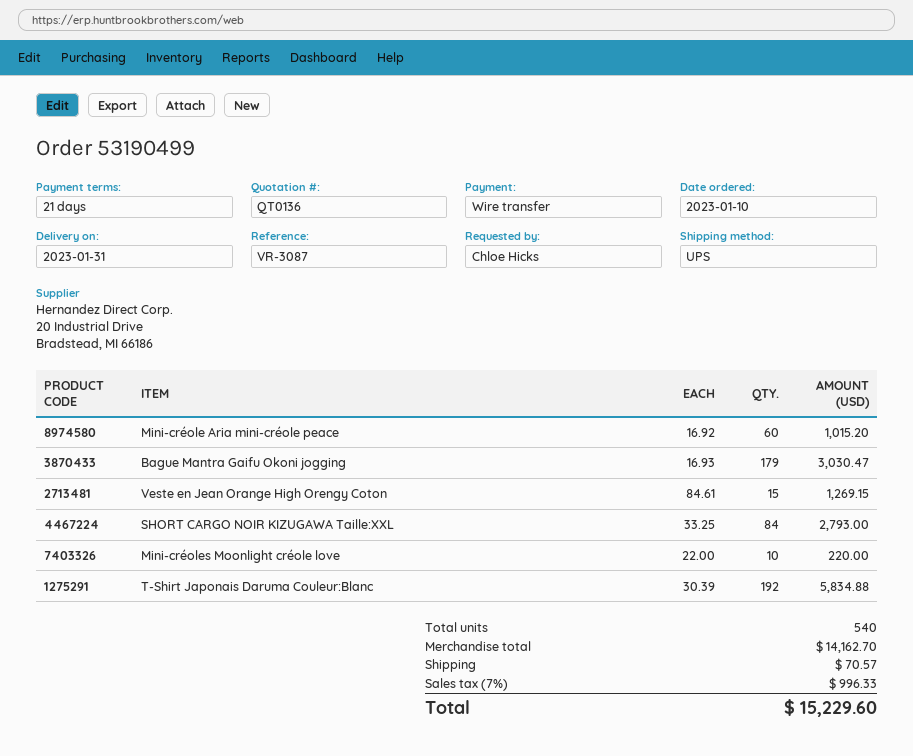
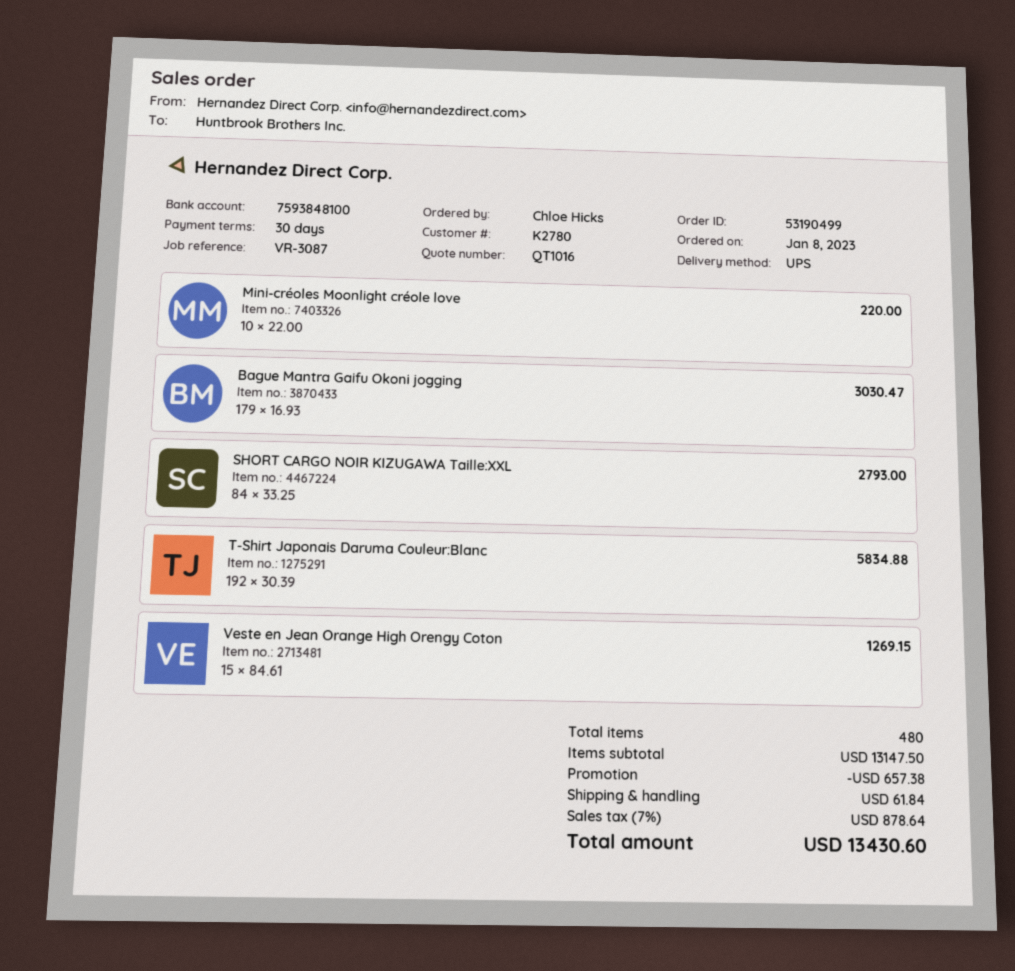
quote number: QT0136 -> QT1016
order date: 2023-01-10 -> 2023-01-08
payment terms: 21 days -> 30 days
Mini-créole Aria mini-créole peace: 60 x 16.92 = 1015.20 -> none
total quantity: 540 -> 480
subtotal: 14162.70 -> 13147.50
discount: none -> 657.38
shipping: 70.57 -> 61.84
tax: 7% = 996.33 -> 7% = 878.64
total: 15229.60 -> 13430.60

